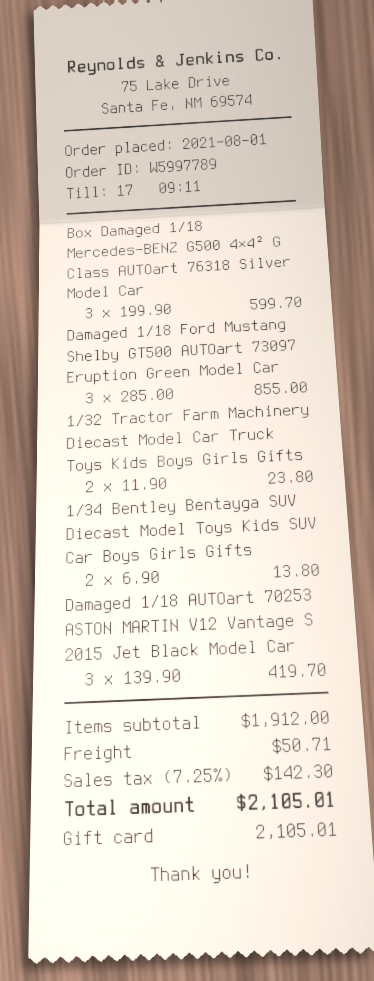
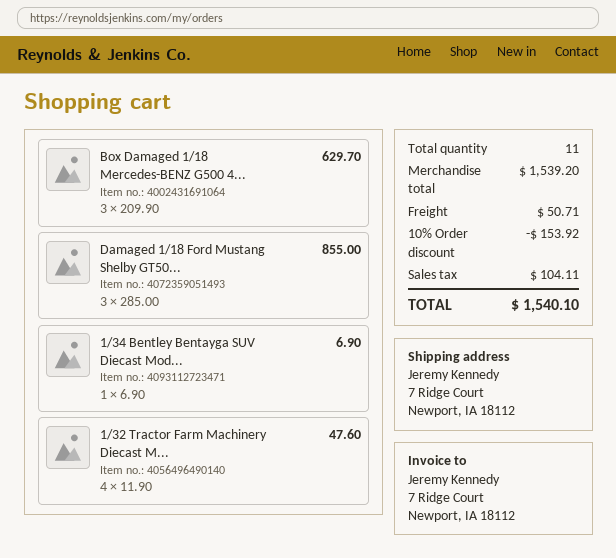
Box Damaged 1/18 Mercedes-BENZ G500 4×4² G Class AUTOart 76318 Silver Model Car: 3 x 199.90 = 599.70 -> 3 x 209.90 = 629.70
1/32 Tractor Farm Machinery Diecast Model Car Truck Toys Kids Boys Girls Gifts: 2 x 11.90 = 23.80 -> 4 x 11.90 = 47.60
1/34 Bentley Bentayga SUV Diecast Model Toys Kids SUV Car Boys Girls Gifts: 2 x 6.90 = 13.80 -> 1 x 6.90 = 6.90
Damaged 1/18 AUTOart 70253 ASTON MARTIN V12 Vantage S 2015 Jet Black Model Car: 3 x 139.90 = 419.70 -> none
subtotal: 1912.00 -> 1539.20
discount: none -> 10% = 153.92
tax: 142.30 -> 104.11
total: 2105.01 -> 1540.10

